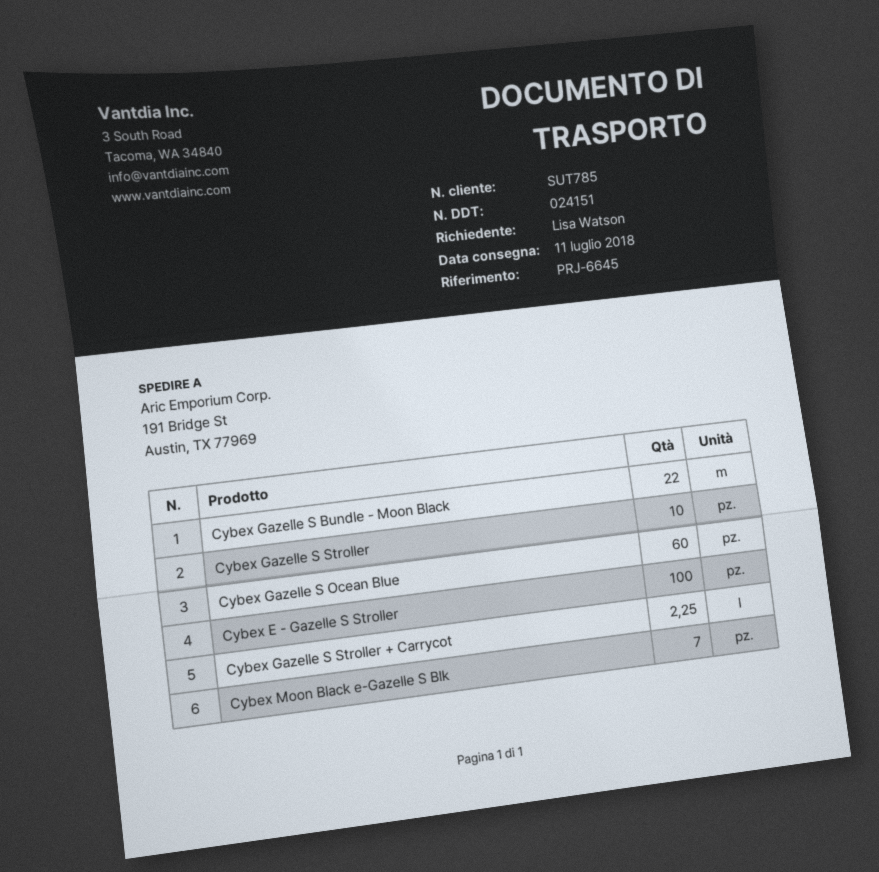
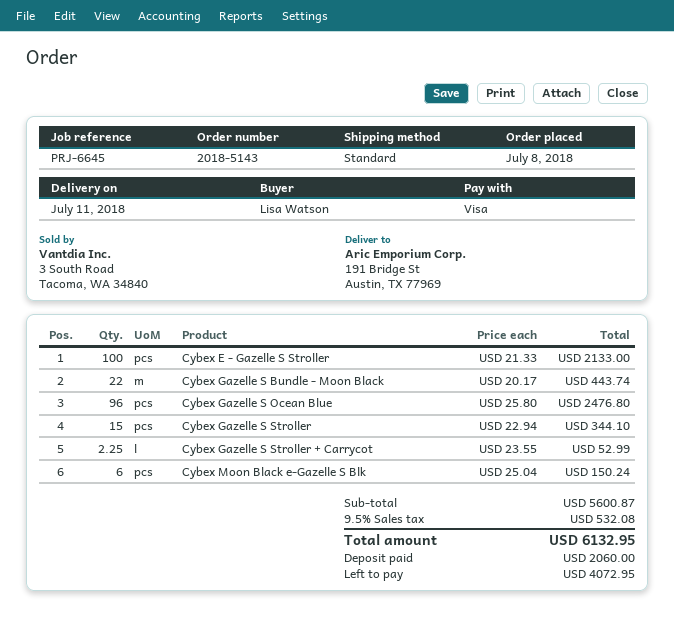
Cybex Gazelle S Stroller: 10 -> 15
Cybex Gazelle S Ocean Blue: 60 -> 96
Cybex Moon Black e-Gazelle S Blk: 7 -> 6

